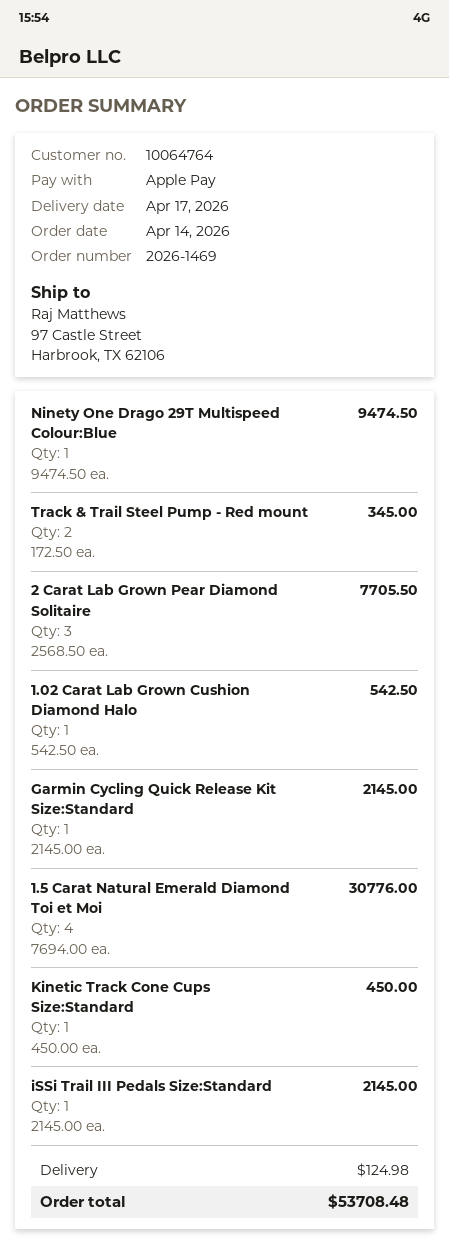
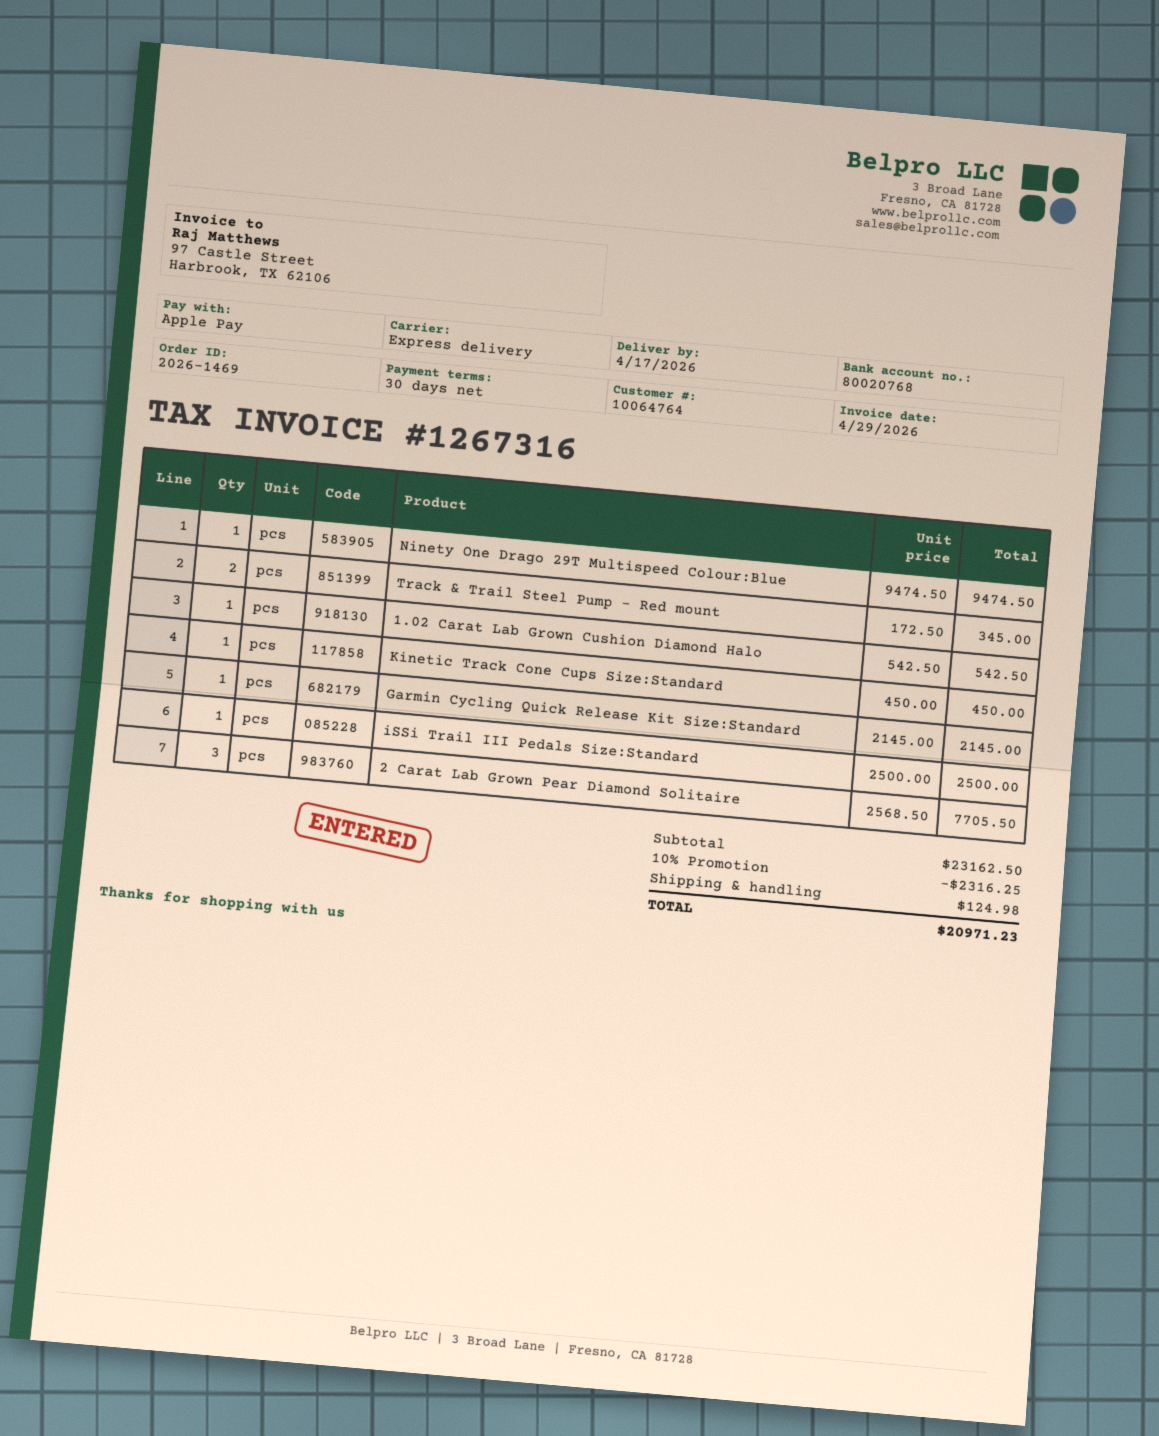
1.5 Carat Natural Emerald Diamond Toi et Moi: 4 x 7694.00 = 30776.00 -> none
iSSi Trail III Pedals Size:Standard: 1 x 2145.00 = 2145.00 -> 1 x 2500.00 = 2500.00
discount: none -> 10% = 2316.25
total: 53708.48 -> 20971.23

